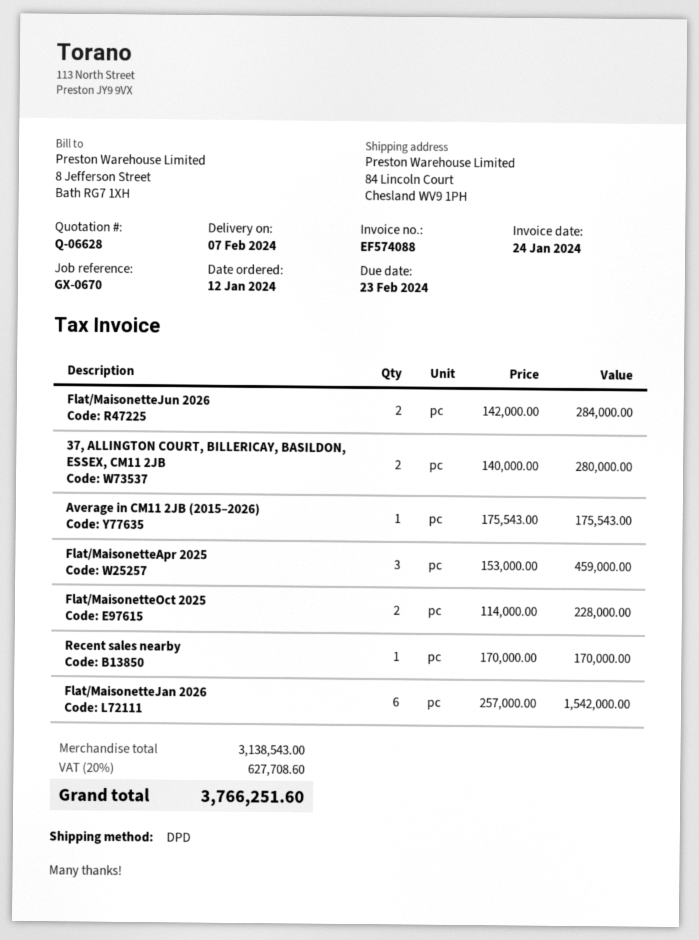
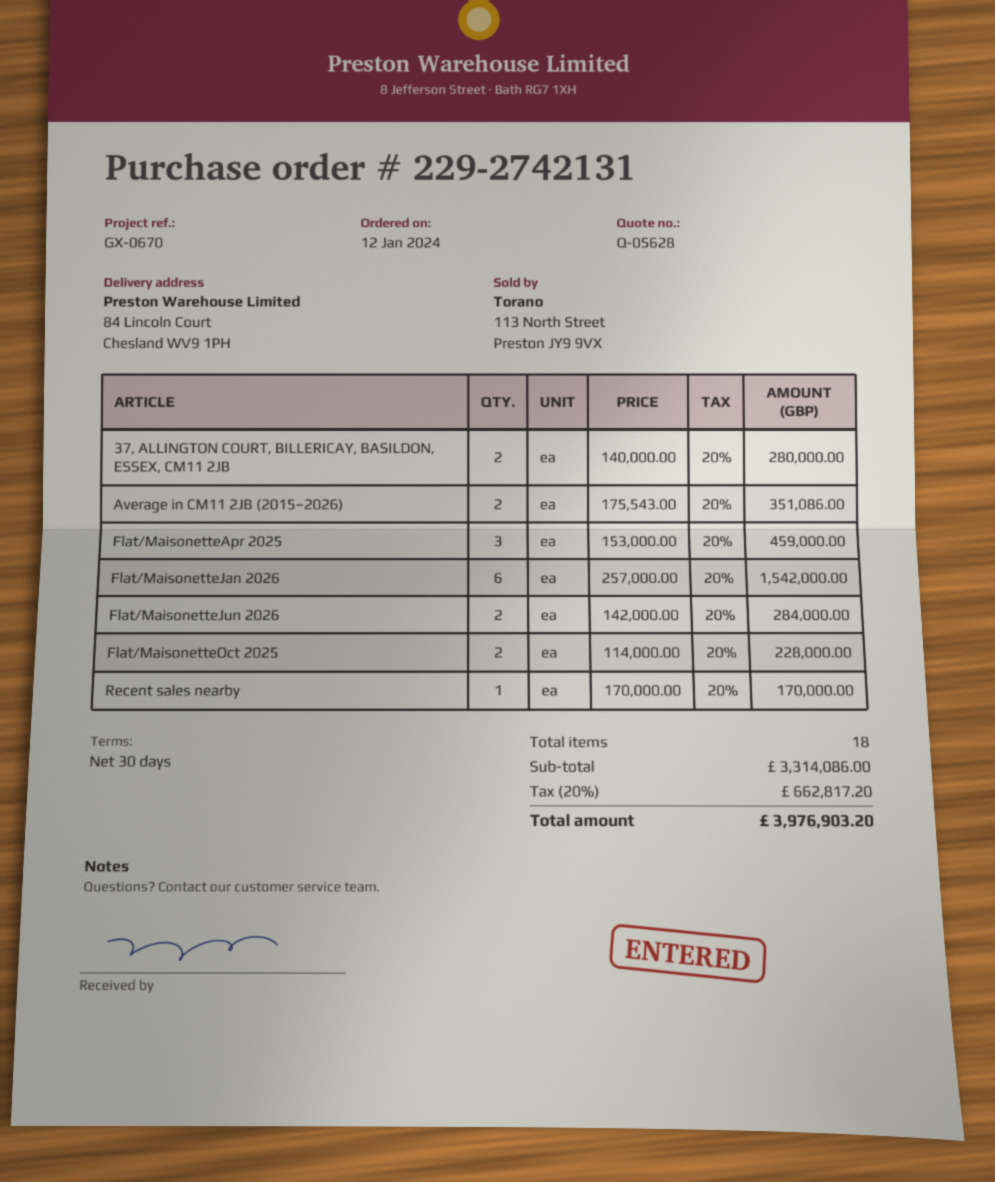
quote number: Q-06628 -> Q-05628
Average in CM11 2JB (2015–2026): 1 x 175543.00 = 175543.00 -> 2 x 175543.00 = 351086.00
subtotal: 3138543.00 -> 3314086.00
tax: 20% = 627708.60 -> 20% = 662817.20
total: 3766251.60 -> 3976903.20

